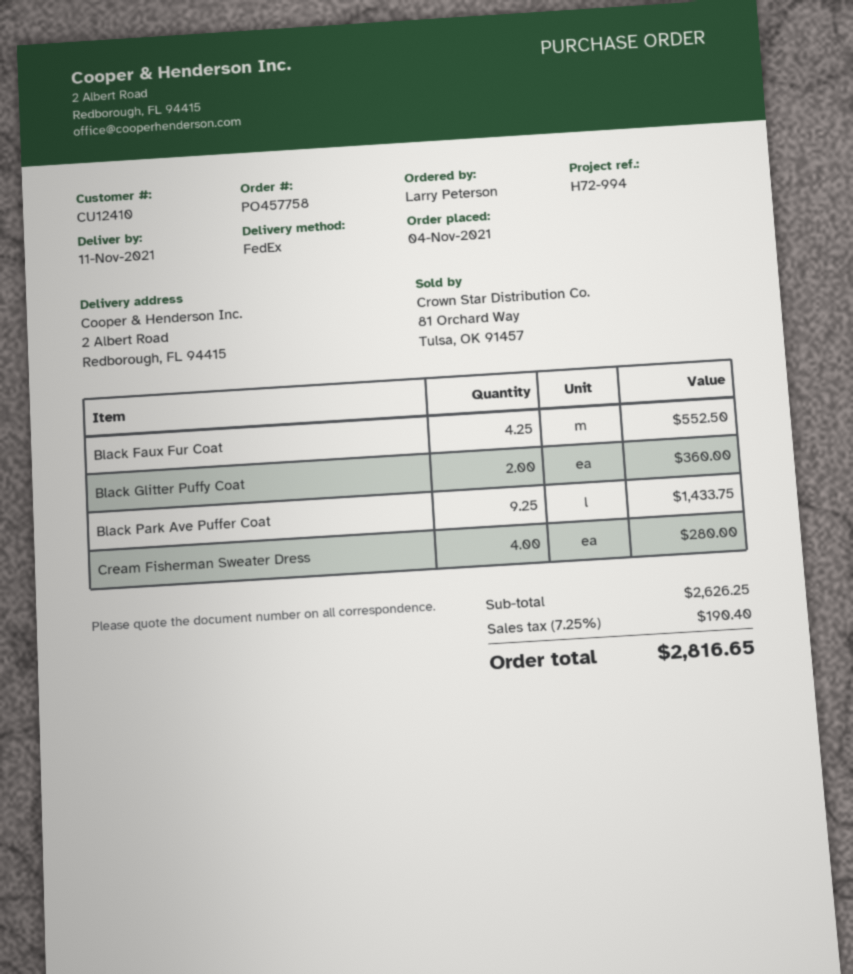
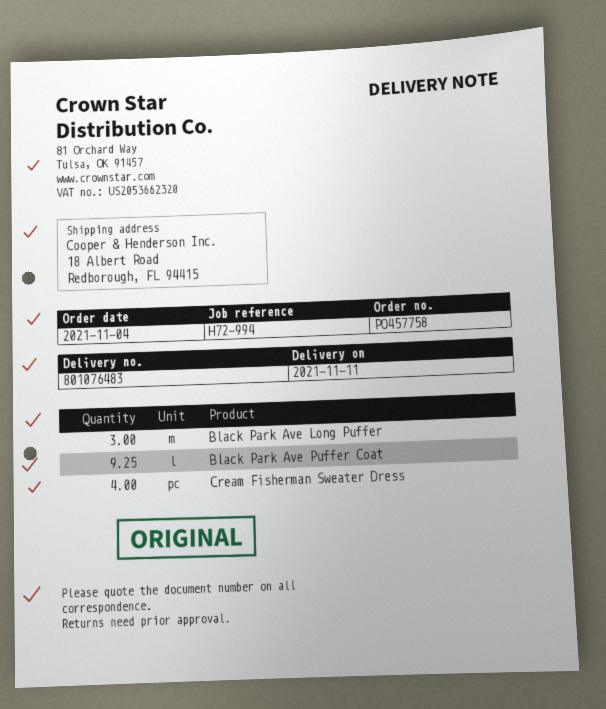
ship to: 2 Albert Road, Redborough, FL 94415 -> 18 Albert Road, Redborough, FL 94415
Black Faux Fur Coat: 4.25 -> none
Black Glitter Puffy Coat: 2 -> none
Black Park Ave Long Puffer: none -> 3

